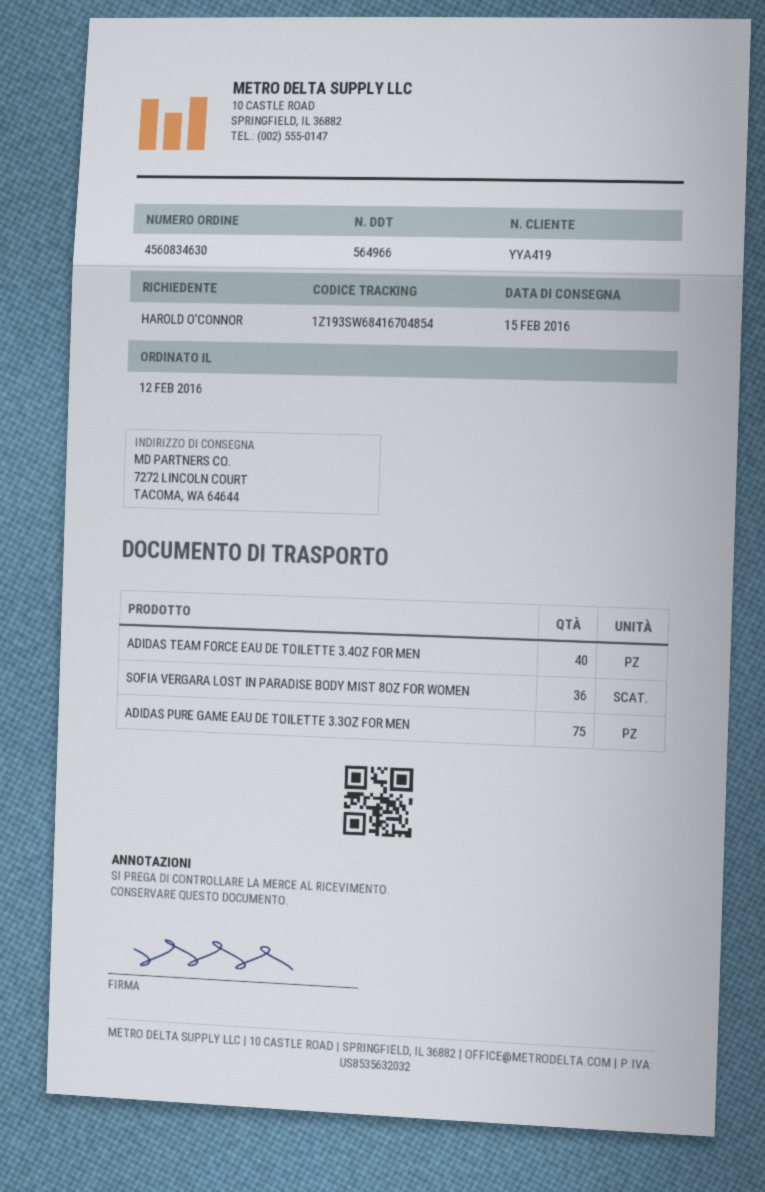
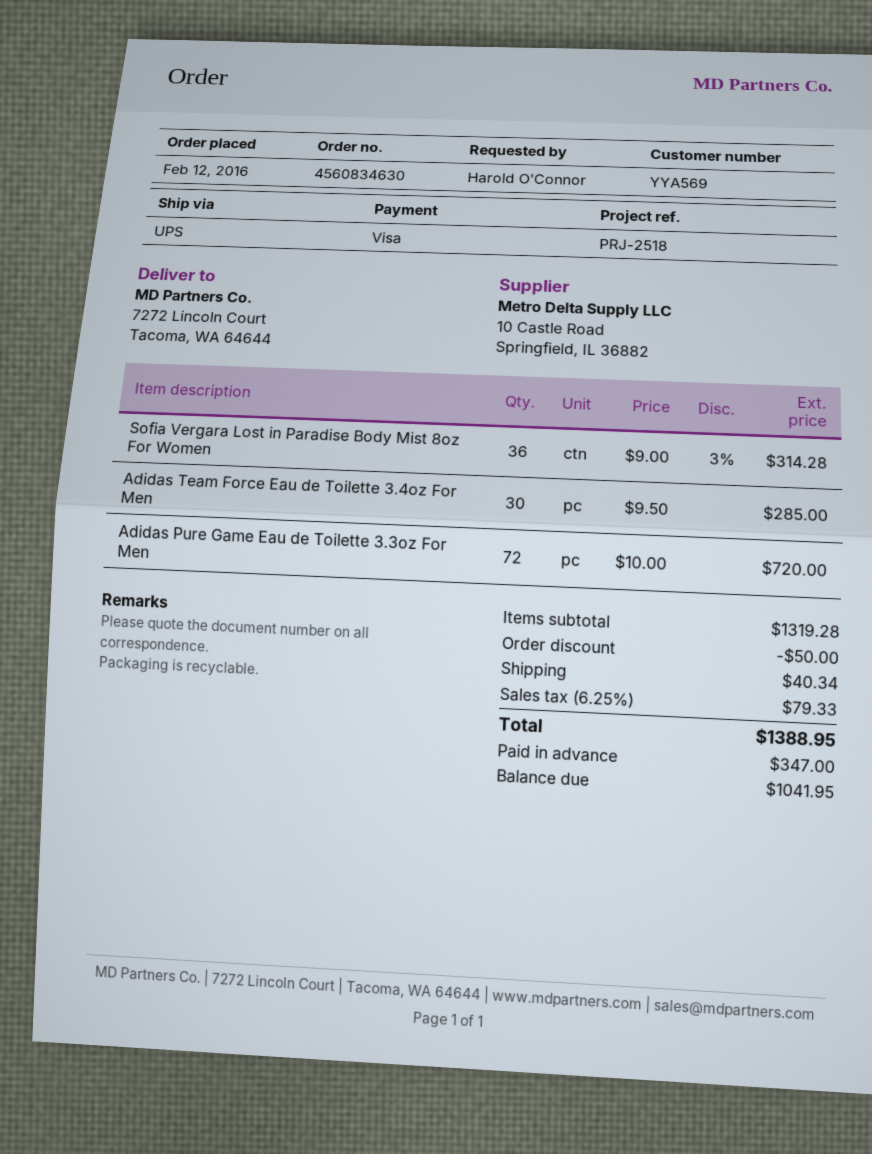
customer number: YYA419 -> YYA569
ADIDAS TEAM FORCE EAU DE TOILETTE 3.4OZ FOR MEN: 40 -> 30
ADIDAS PURE GAME EAU DE TOILETTE 3.3OZ FOR MEN: 75 -> 72

